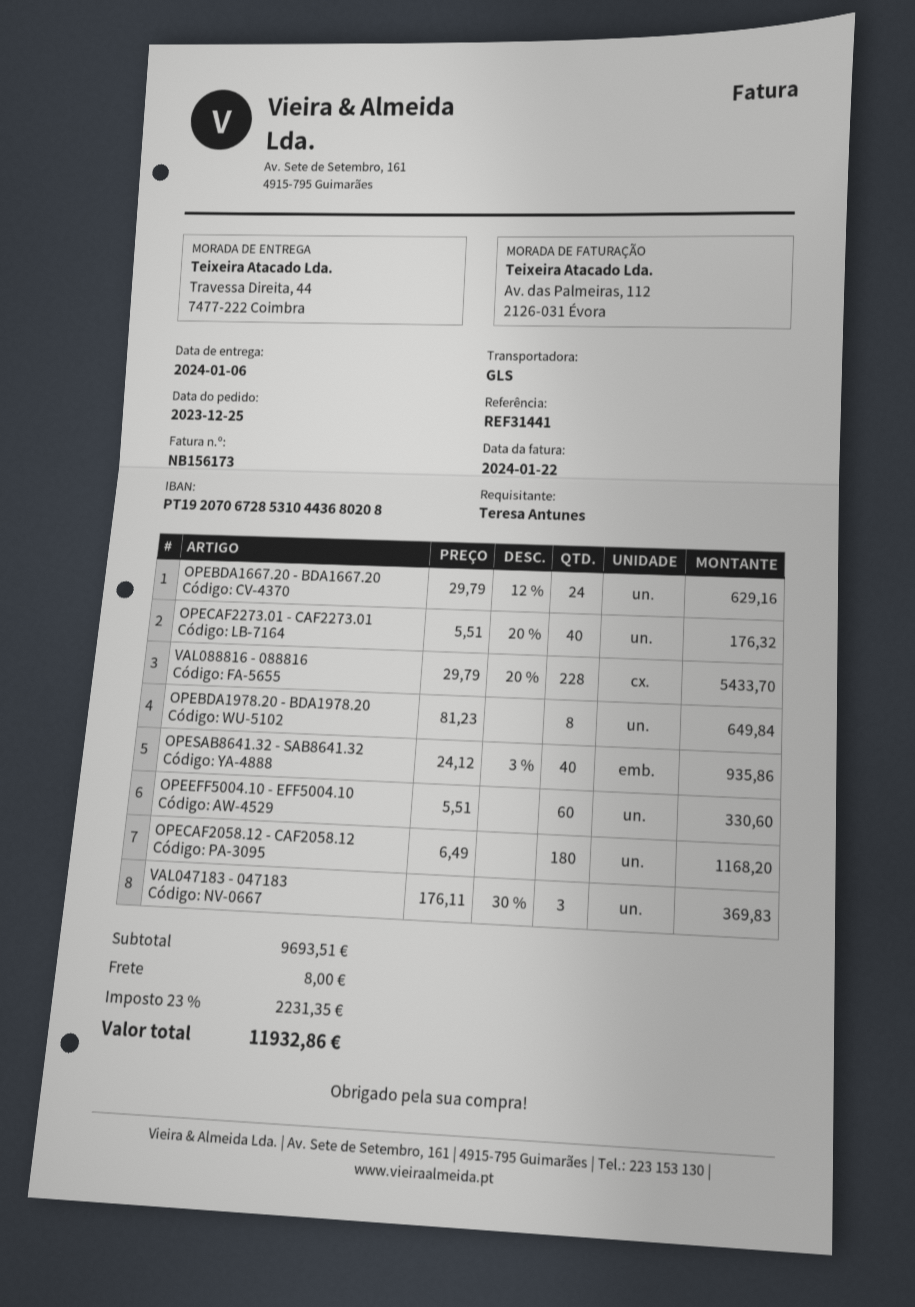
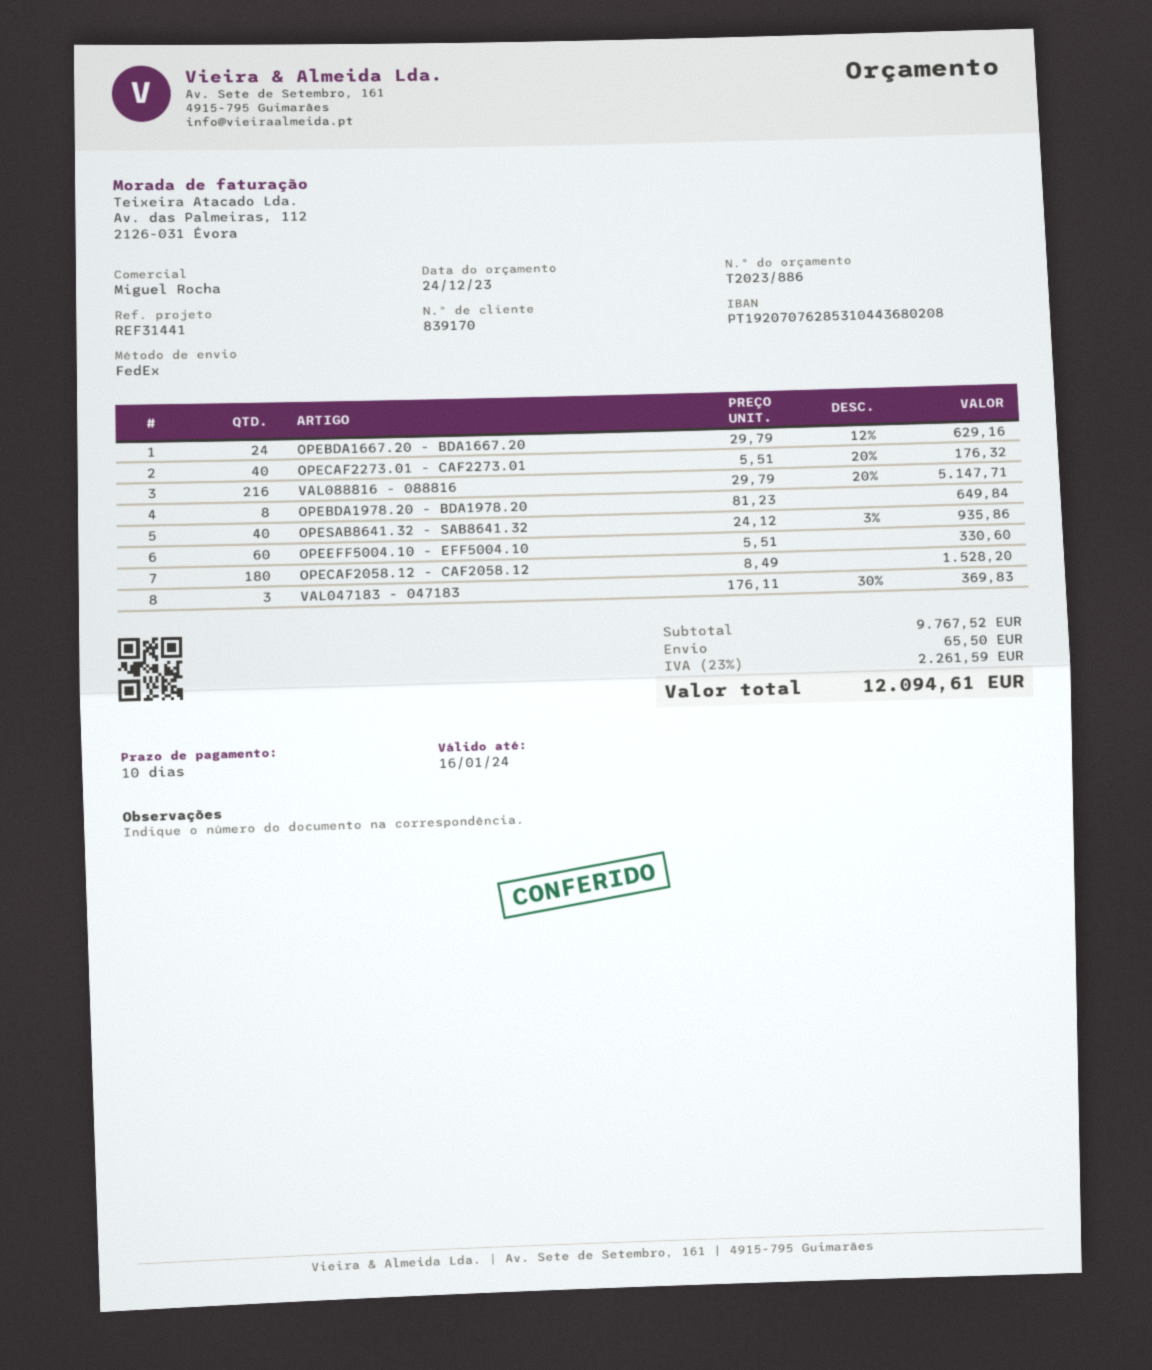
bank account: PT19207067285310443680208 -> PT19207076285310443680208
shipping method: GLS -> FedEx
VAL088816 - 088816: 228 x 29.79 - 20% = 5433.70 -> 216 x 29.79 - 20% = 5147.71
OPECAF2058.12 - CAF2058.12: 180 x 6.49 = 1168.20 -> 180 x 8.49 = 1528.20
subtotal: 9693.51 -> 9767.52
shipping: 8.00 -> 65.50
tax: 23% = 2231.35 -> 23% = 2261.59
total: 11932.86 -> 12094.61

